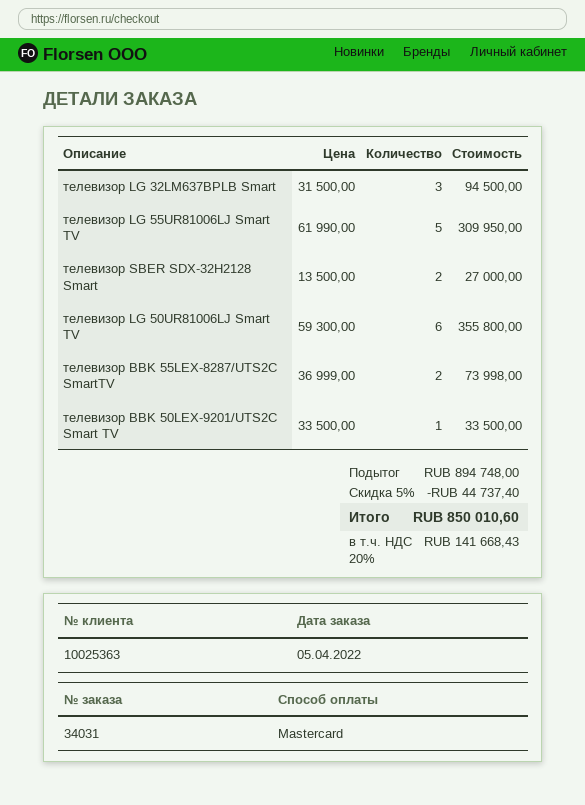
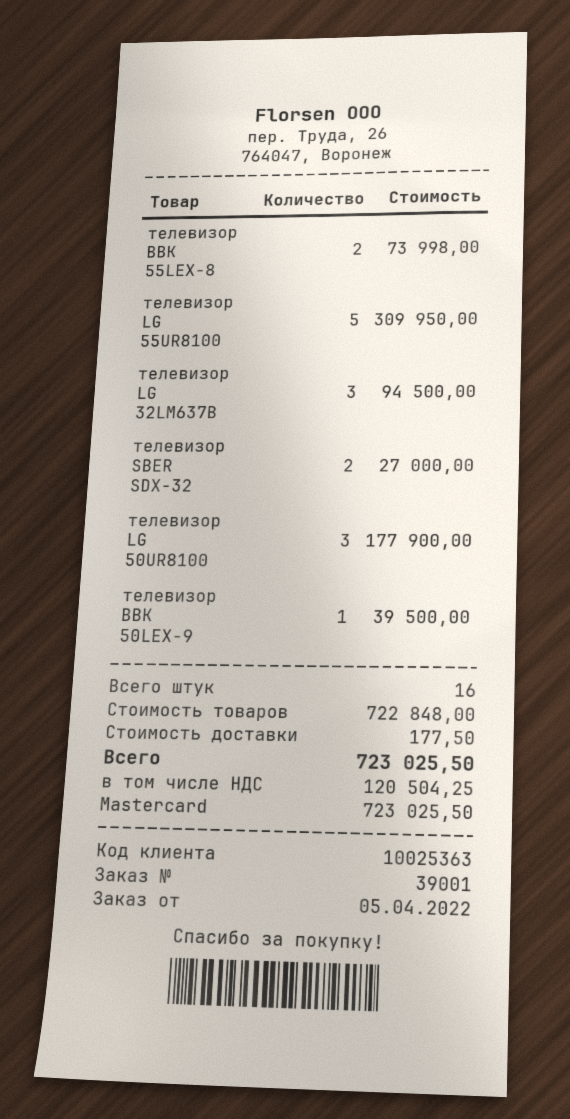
order number: 34031 -> 39001
телевизор LG 50UR81006LJ Smart TV: 6 for 355800.00 -> 3 for 177900.00
телевизор BBK 50LEX-9201/UTS2C Smart TV: 1 for 33500.00 -> 1 for 39500.00
subtotal: 894748.00 -> 722848.00
discount: 5% = 44737.40 -> none
shipping: none -> 177.50
tax: 141668.43 -> 120504.25
total: 850010.60 -> 723025.50

